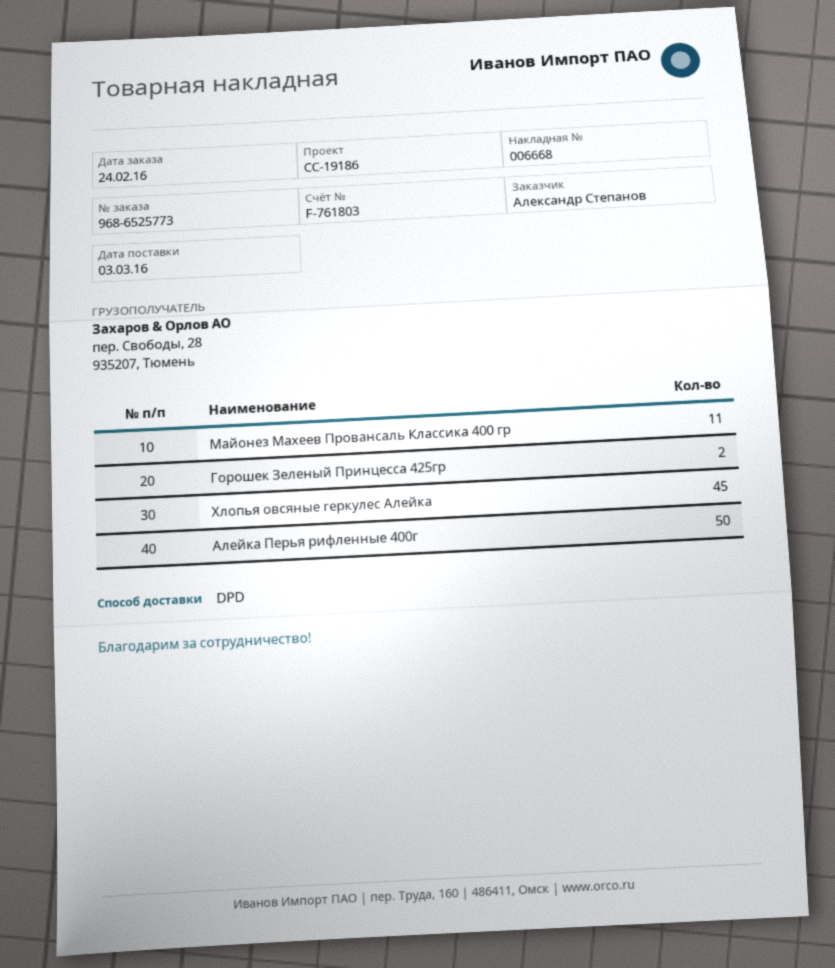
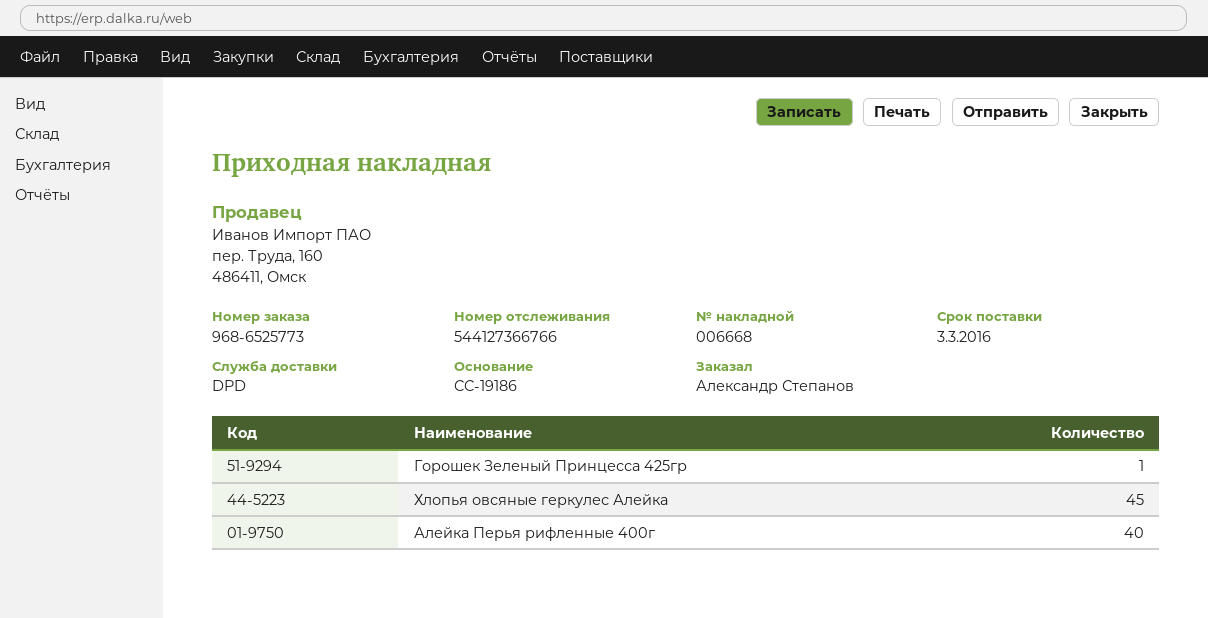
Майонез Махеев Провансаль Классика 400 гр: 11 -> none
Горошек Зеленый Принцесса 425гр: 2 -> 1
Алейка Перья рифленные 400г: 50 -> 40

